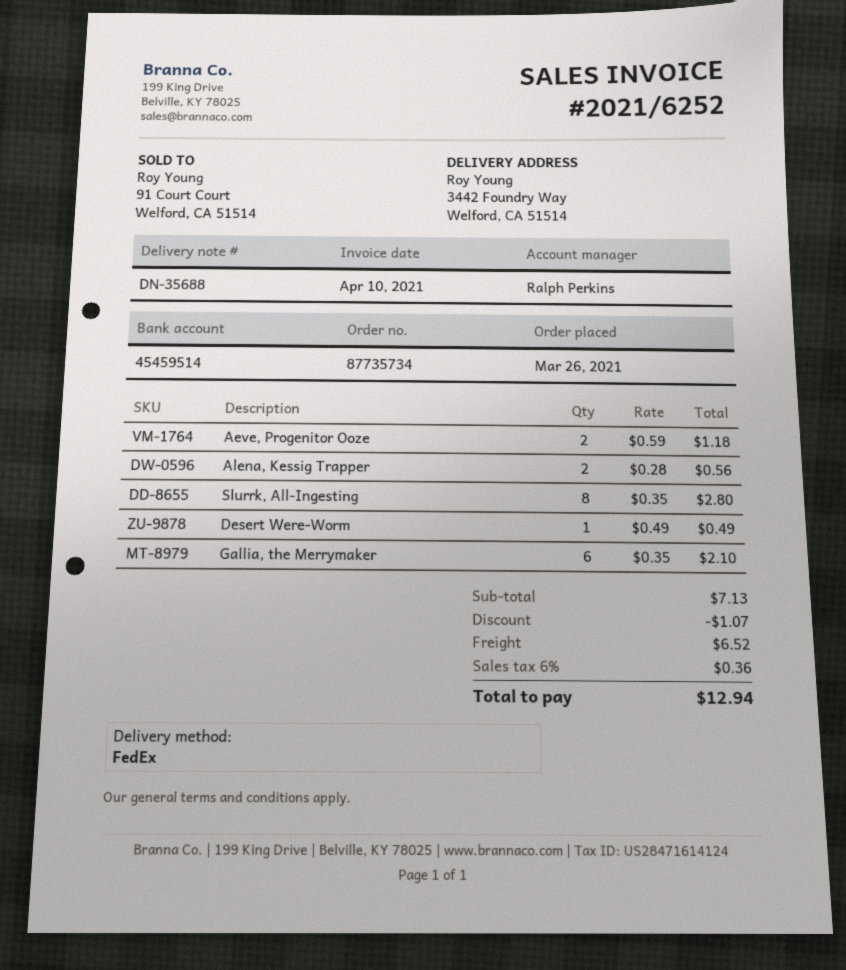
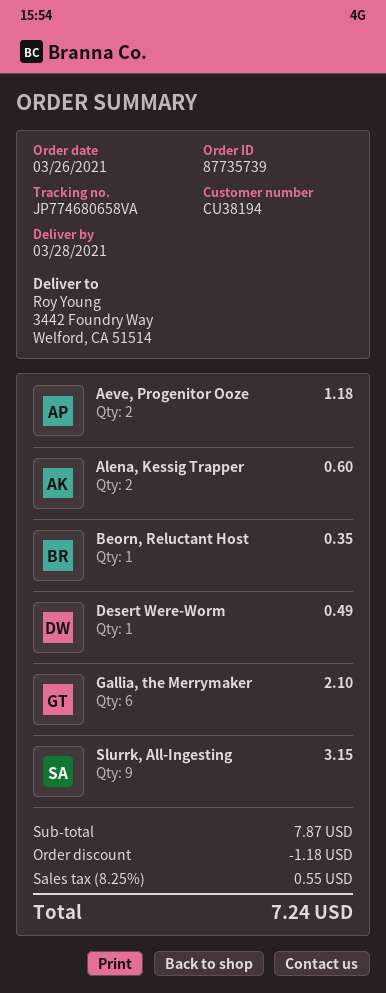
order number: 87735734 -> 87735739
Alena, Kessig Trapper: 2 for 0.56 -> 2 for 0.60
Slurrk, All-Ingesting: 8 for 2.80 -> 9 for 3.15
Beorn, Reluctant Host: none -> 1 for 0.35
subtotal: 7.13 -> 7.87
discount: 1.07 -> 1.18
shipping: 6.52 -> none
tax: 6% = 0.36 -> 8.25% = 0.55
total: 12.94 -> 7.24

